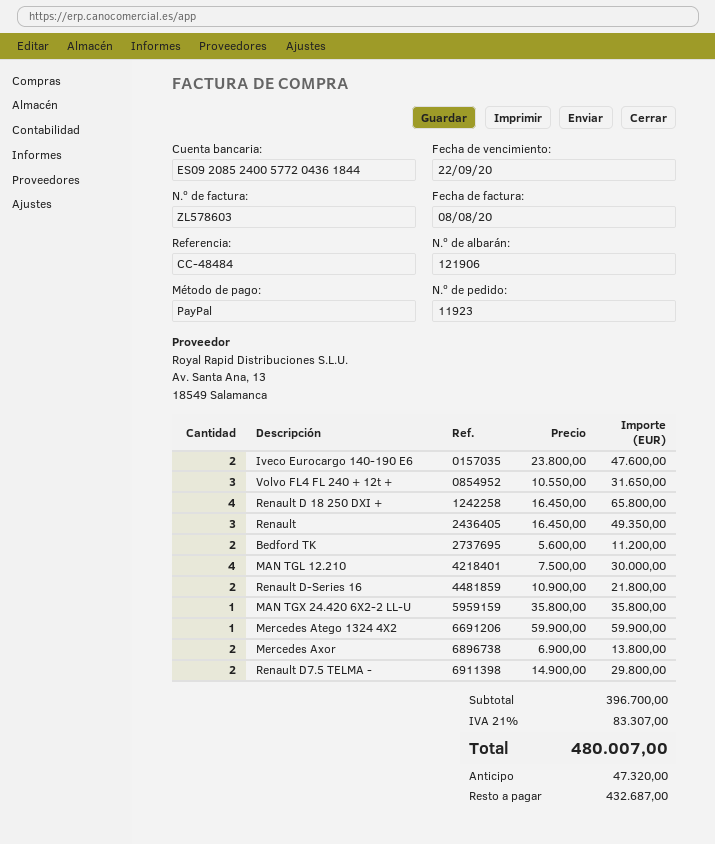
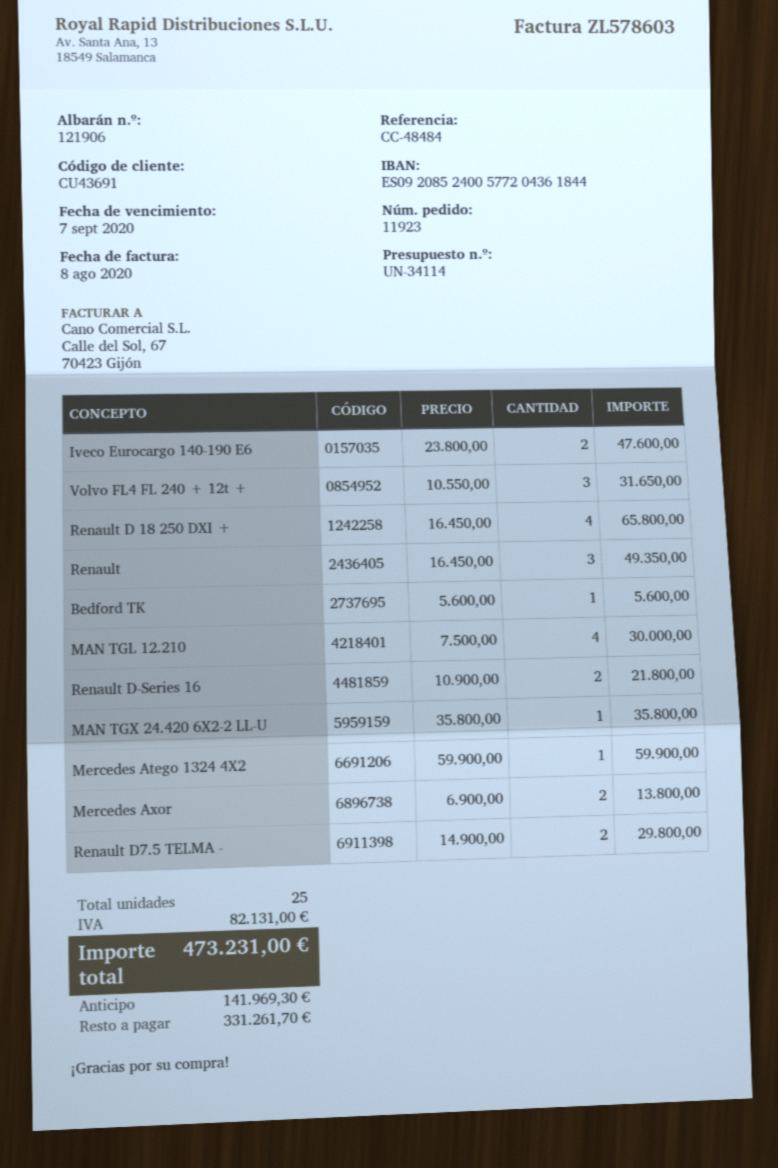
due date: 2020-09-22 -> 2020-09-07
Bedford TK: 2 x 5600.00 = 11200.00 -> 1 x 5600.00 = 5600.00
tax: 83307.00 -> 82131.00
total: 480007.00 -> 473231.00
deposit: 47320.00 -> 141969.30
balance: 432687.00 -> 331261.70

